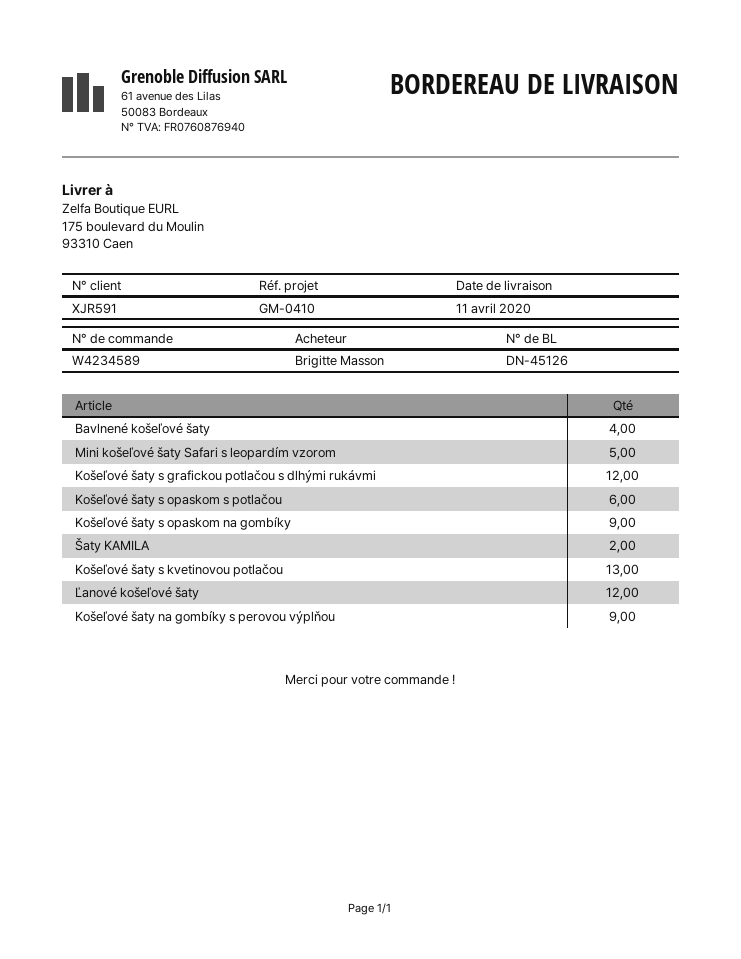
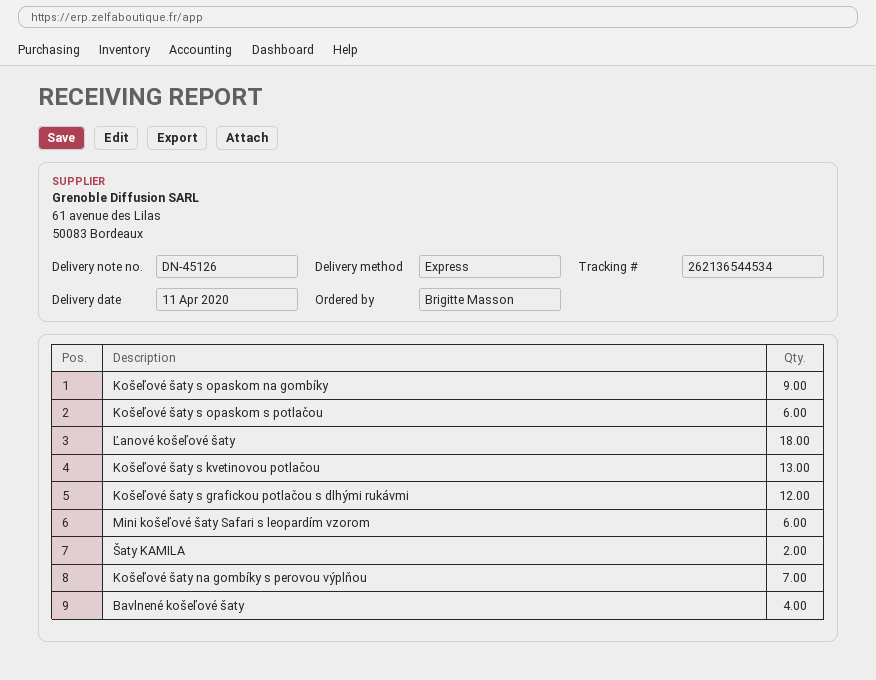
Mini košeľové šaty Safari s leopardím vzorom: 5 -> 6
Ľanové košeľové šaty: 12 -> 18
Košeľové šaty na gombíky s perovou výplňou: 9 -> 7

